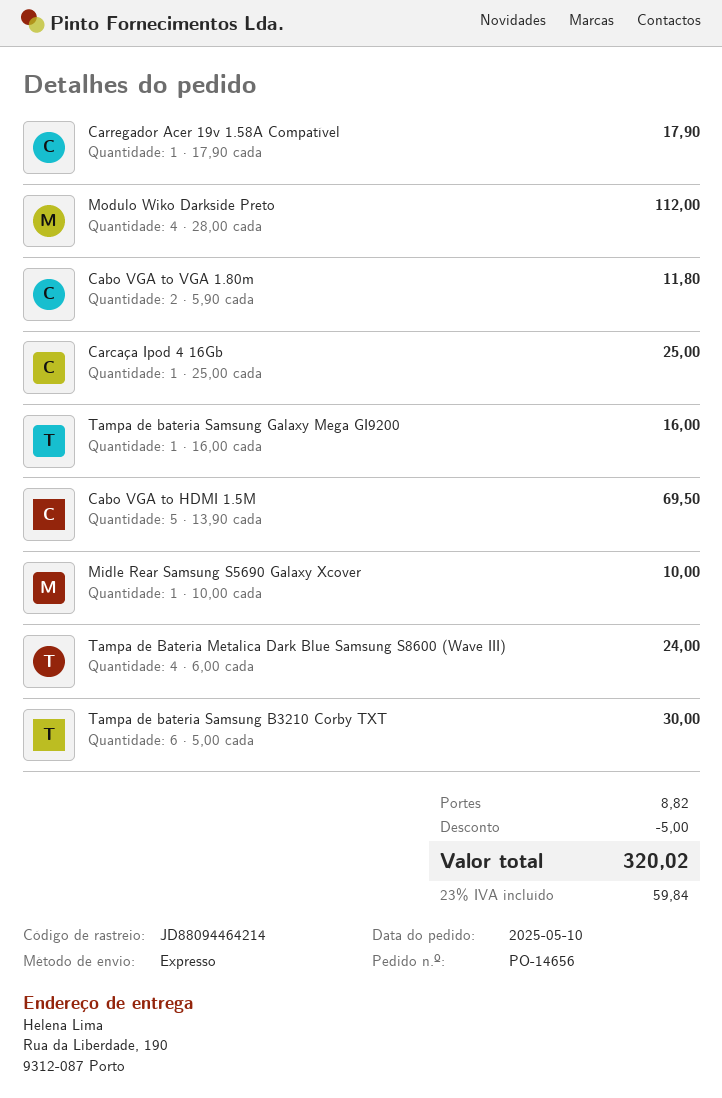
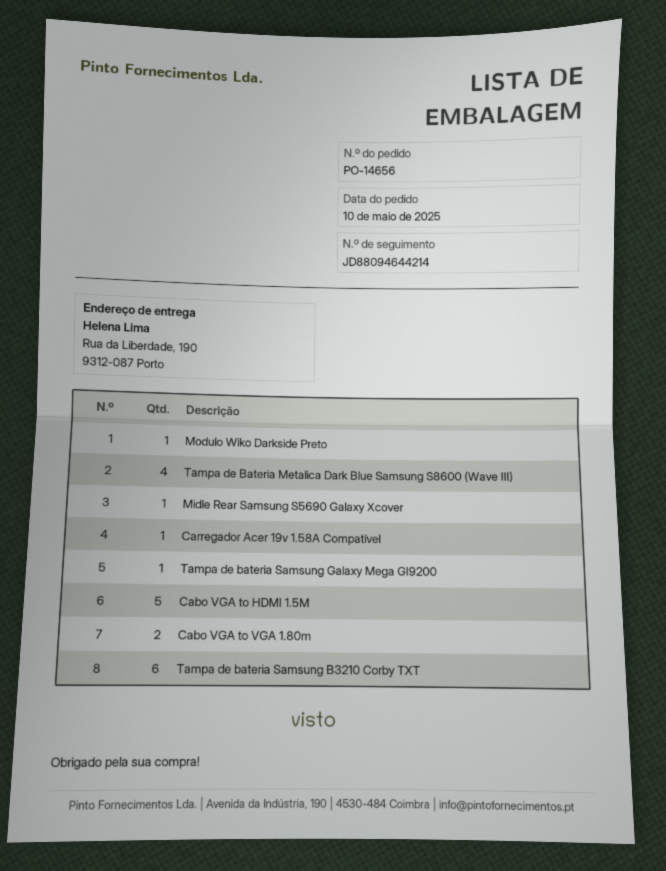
tracking number: JD88094464214 -> JD88094644214
Modulo Wiko Darkside Preto: 4 -> 1
Carcaça Ipod 4 16Gb: 1 -> none

